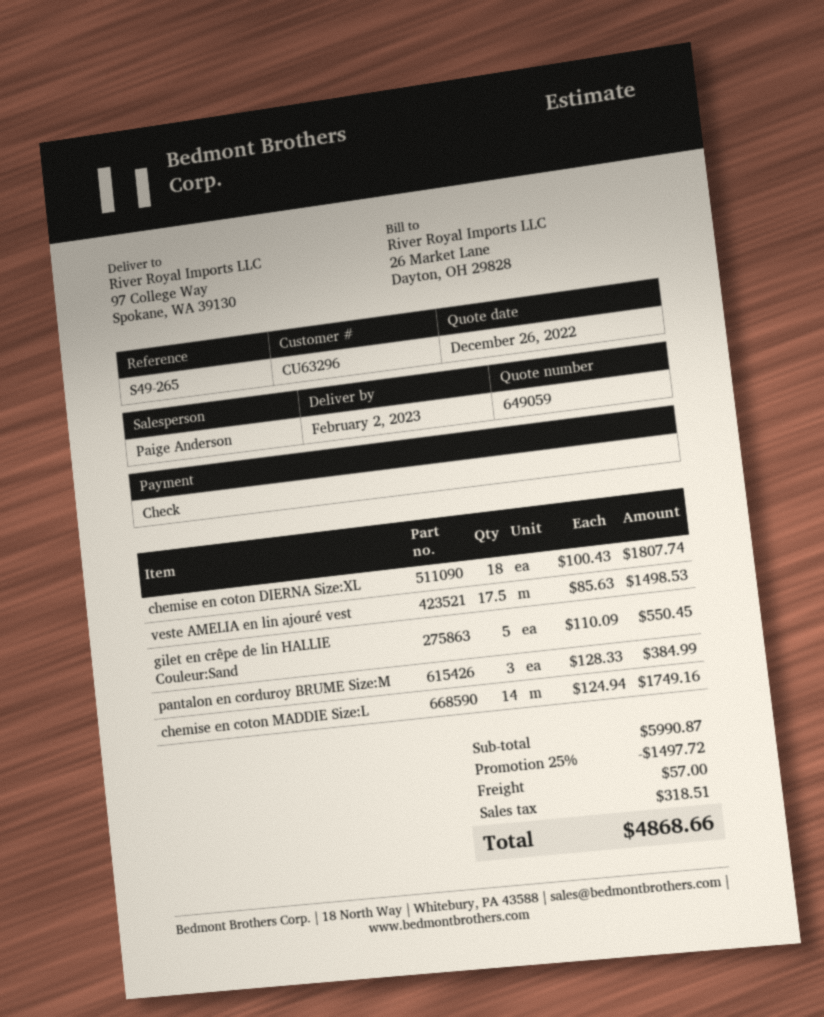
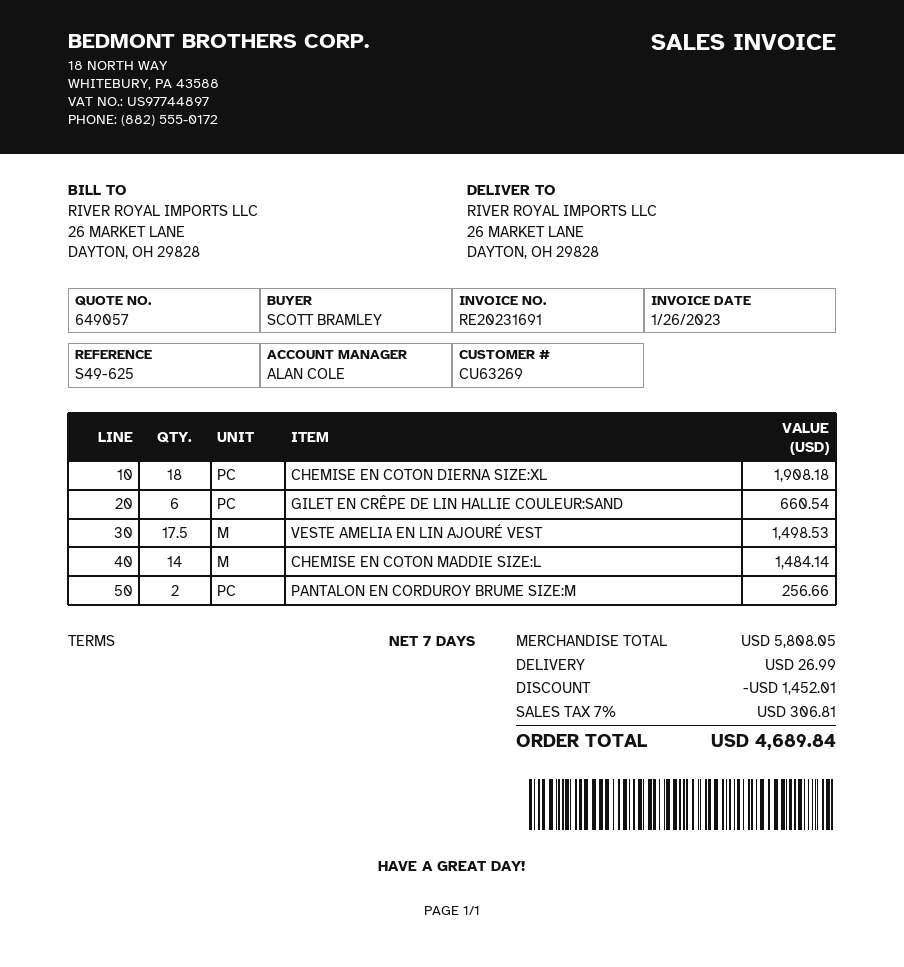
quote number: 649059 -> 649057
customer number: CU63296 -> CU63269
reference: S49-265 -> S49-625
sales rep: Paige Anderson -> ALAN COLE
ship to: 97 College Way, Spokane, WA 39130 -> 26 MARKET LANE, DAYTON, OH 29828
chemise en coton DIERNA Size:XL: 18 for 1807.74 -> 18 for 1908.18
gilet en crêpe de lin HALLIE Couleur:Sand: 5 for 550.45 -> 6 for 660.54
pantalon en corduroy BRUME Size:M: 3 for 384.99 -> 2 for 256.66
chemise en coton MADDIE Size:L: 14 for 1749.16 -> 14 for 1484.14
subtotal: 5990.87 -> 5808.05
discount: 1497.72 -> 1452.01
shipping: 57.00 -> 26.99
tax: 318.51 -> 306.81
total: 4868.66 -> 4689.84

